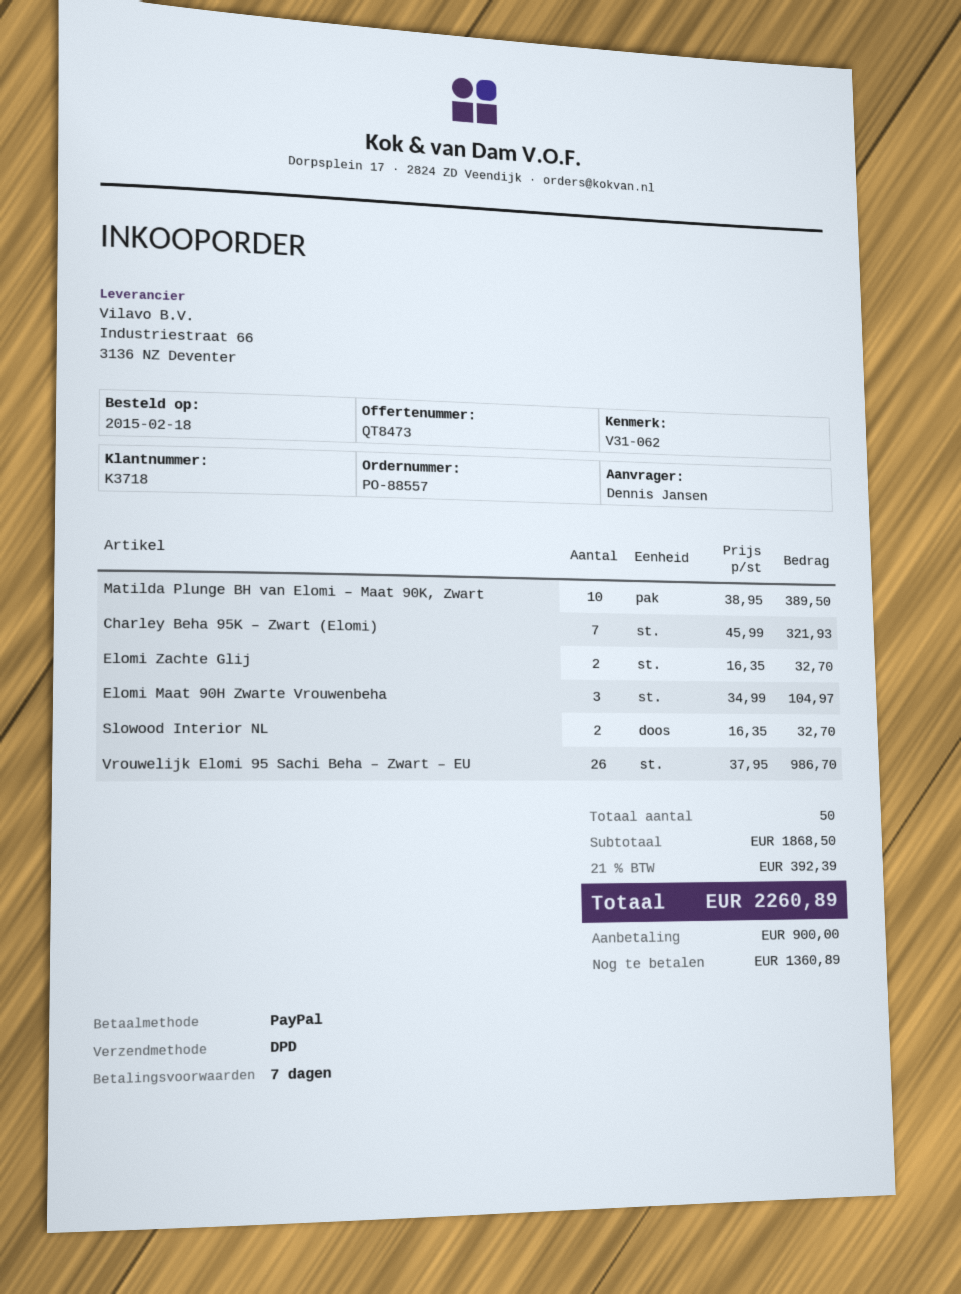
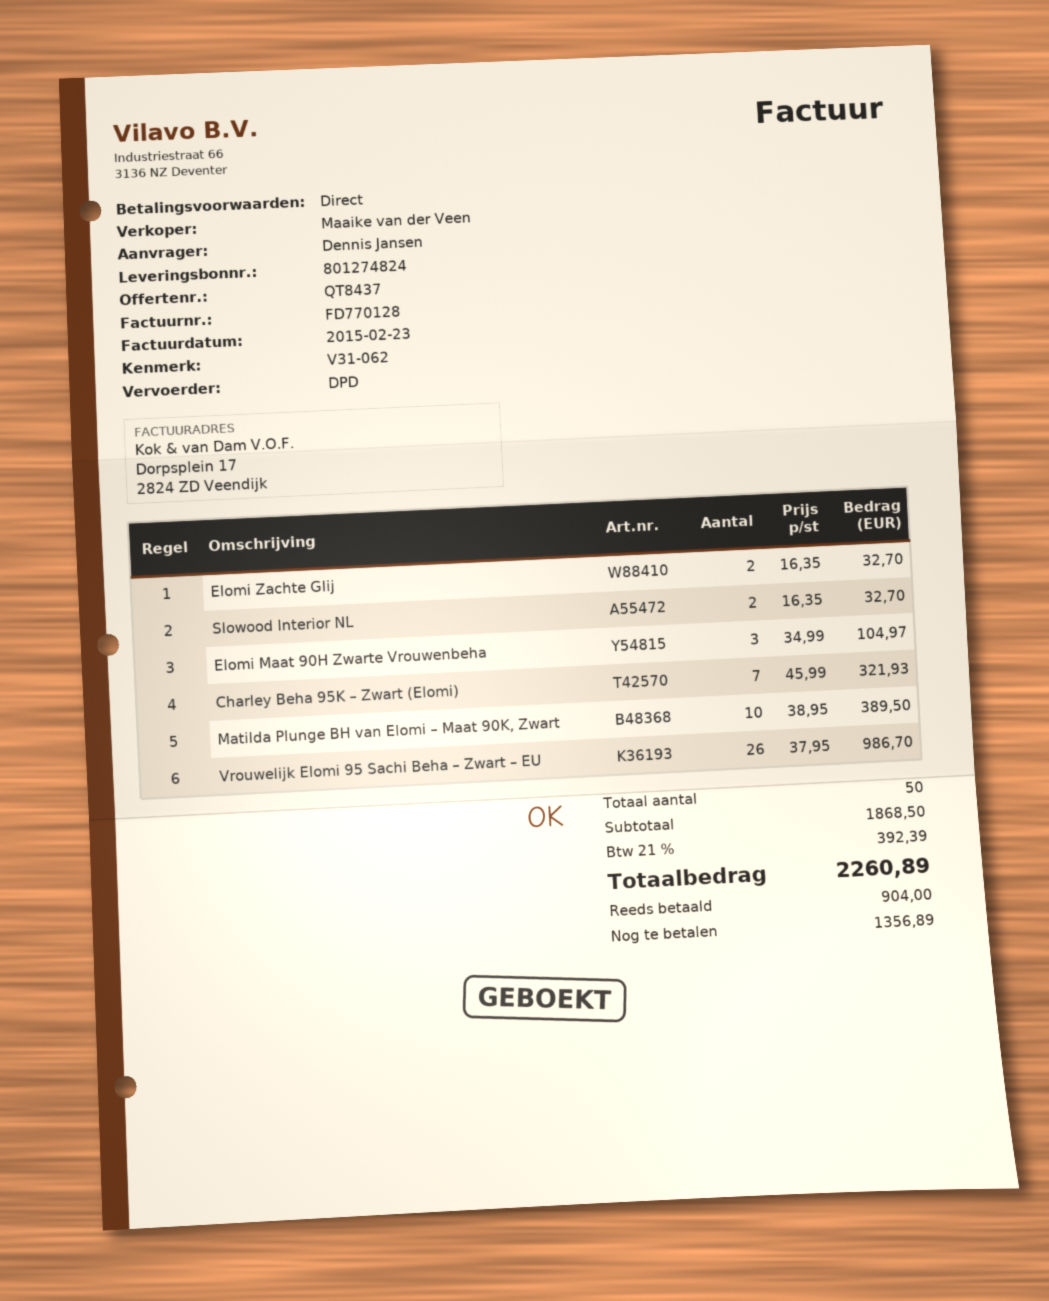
quote number: QT8473 -> QT8437
payment terms: 7 days -> on receipt
deposit: 900.00 -> 904.00
balance: 1360.89 -> 1356.89

